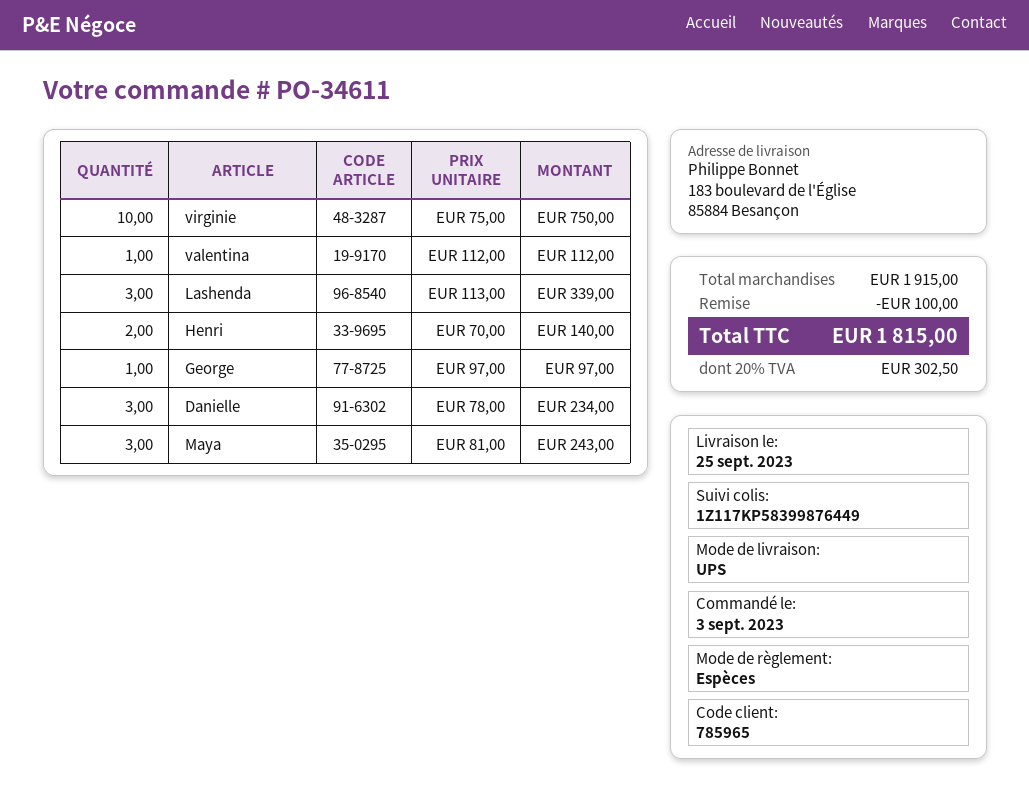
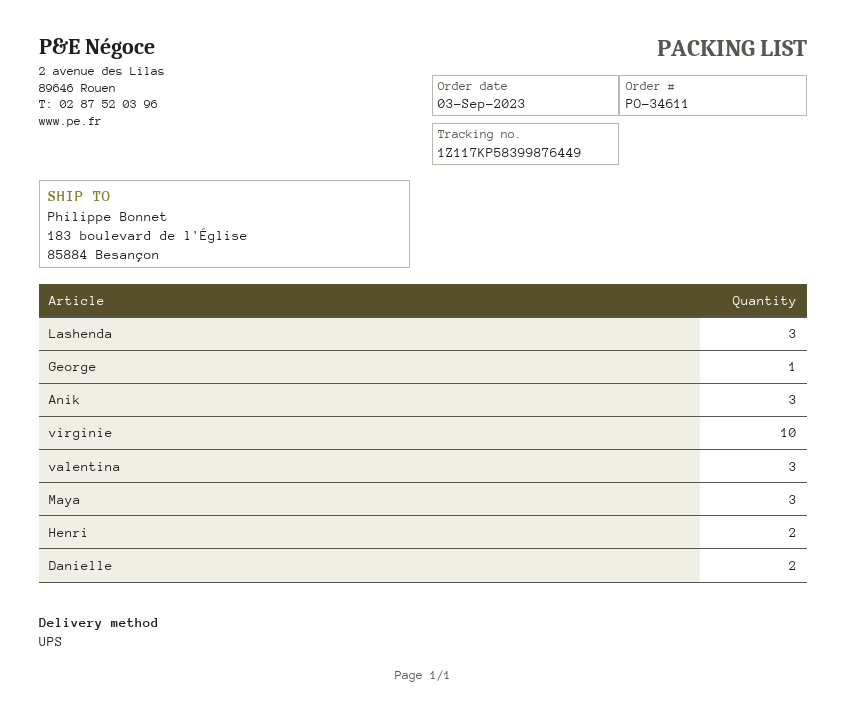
valentina: 1 -> 3
Danielle: 3 -> 2
Anik: none -> 3

